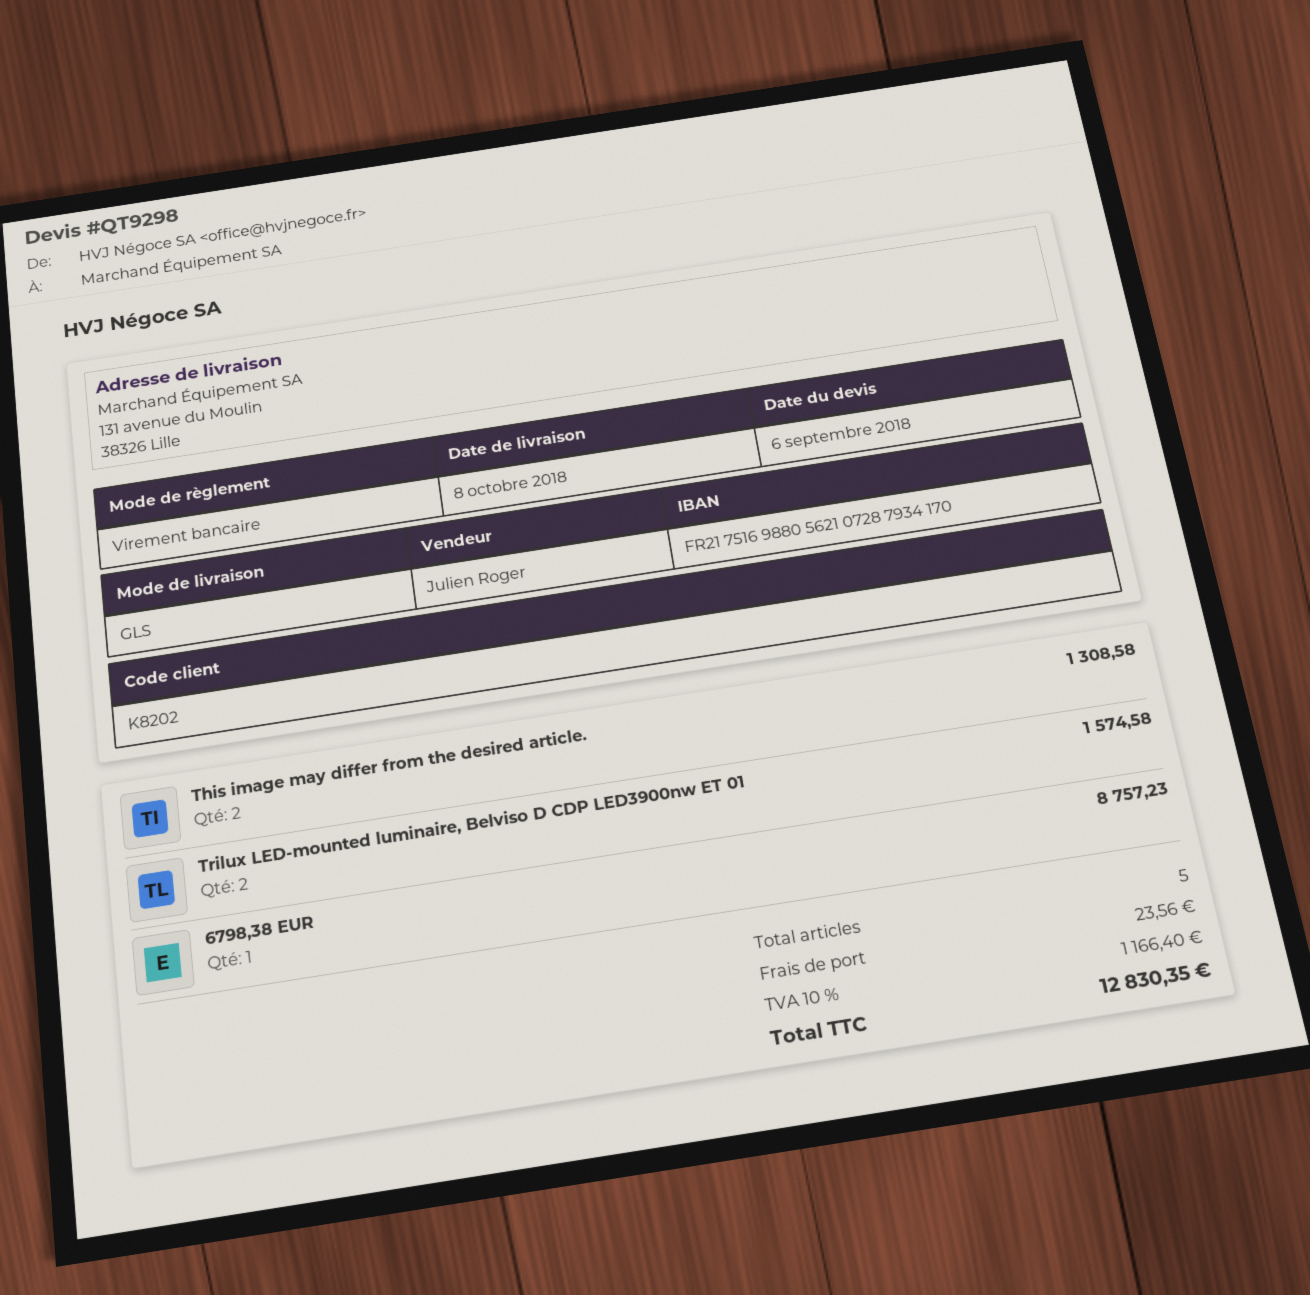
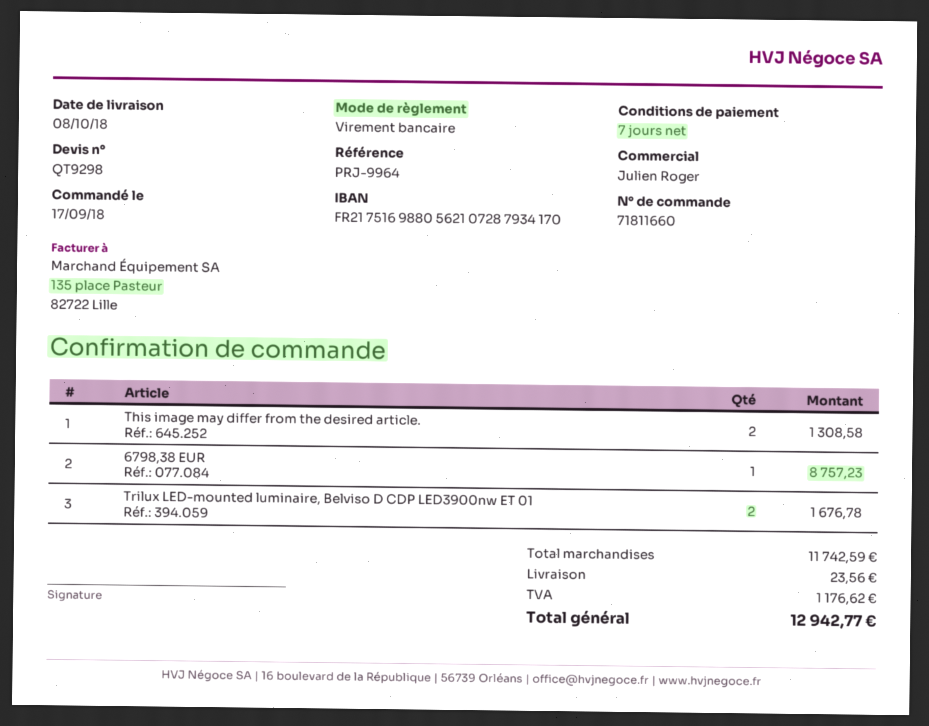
Trilux LED-mounted luminaire, Belviso D CDP LED3900nw ET 01: 2 for 1574.58 -> 2 for 1676.78
tax: 1166.40 -> 1176.62
total: 12830.35 -> 12942.77

